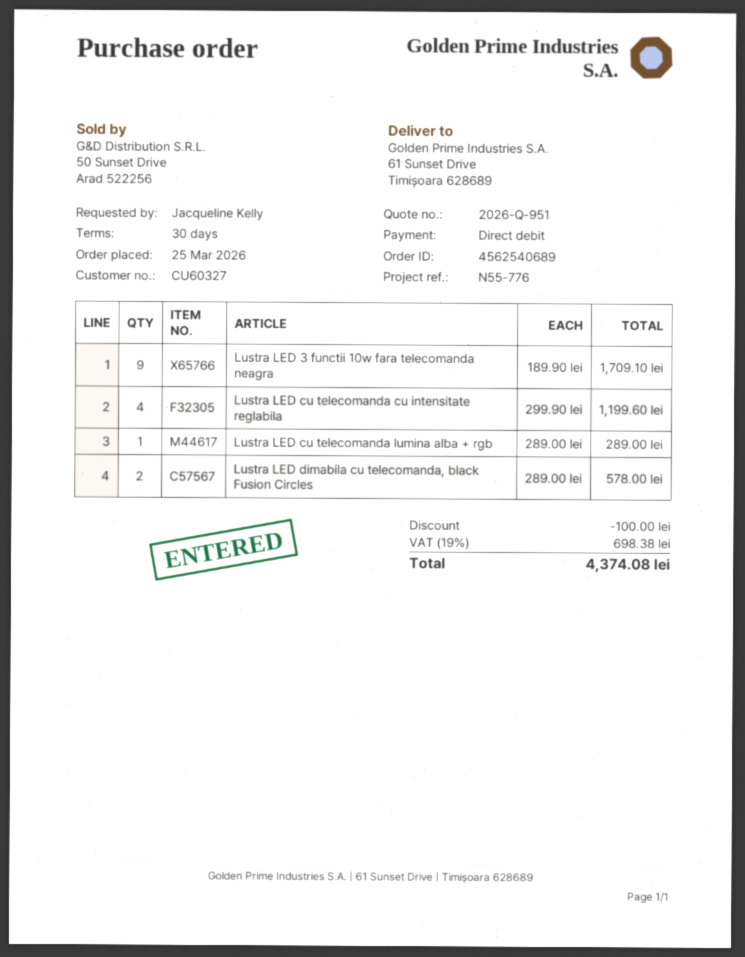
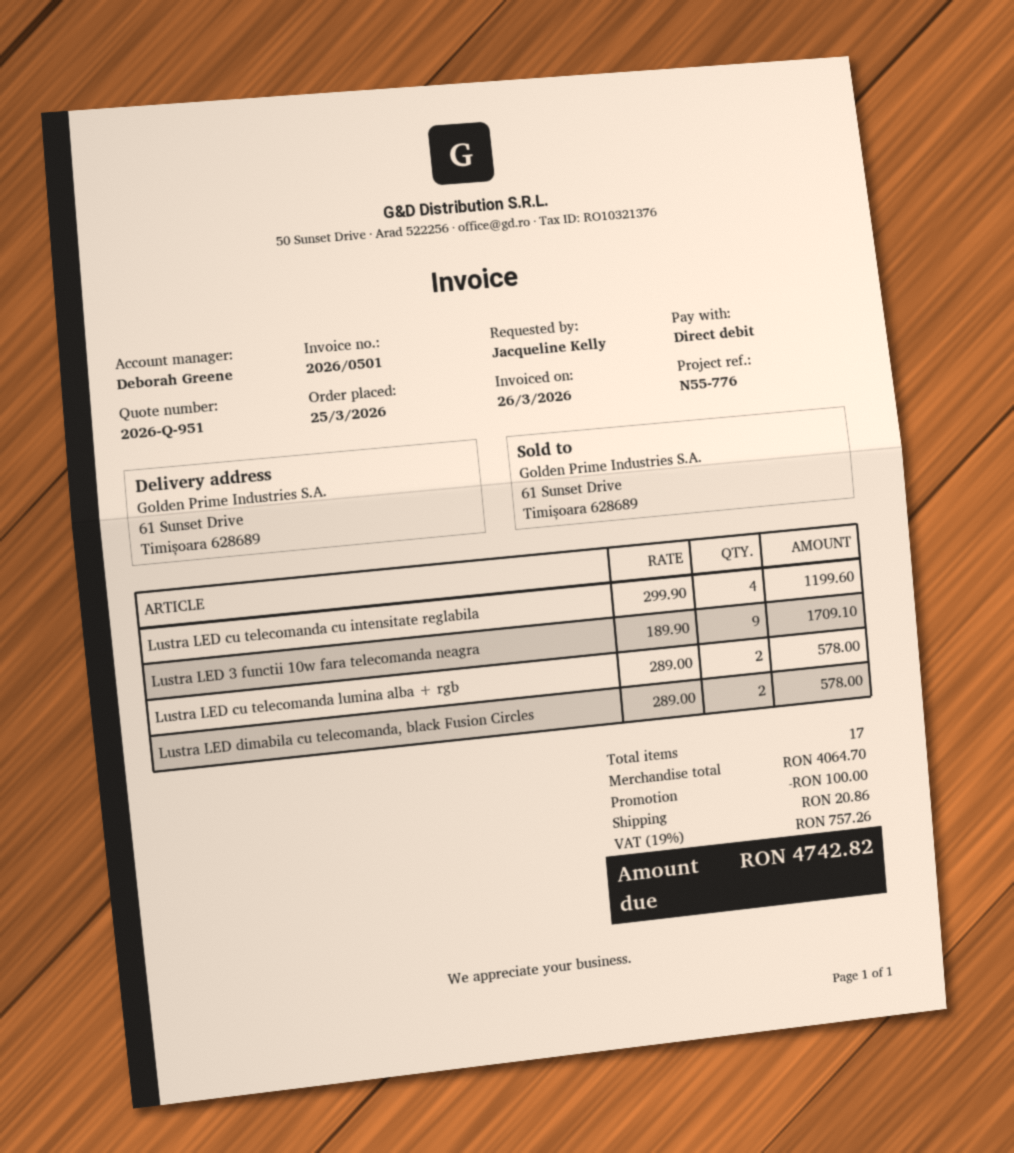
Lustra LED cu telecomanda lumina alba + rgb: 1 x 289.00 = 289.00 -> 2 x 289.00 = 578.00
shipping: none -> 20.86
tax: 19% = 698.38 -> 19% = 757.26
total: 4374.08 -> 4742.82

